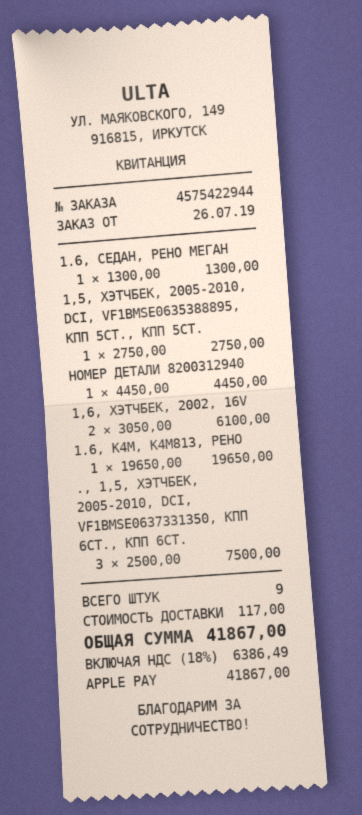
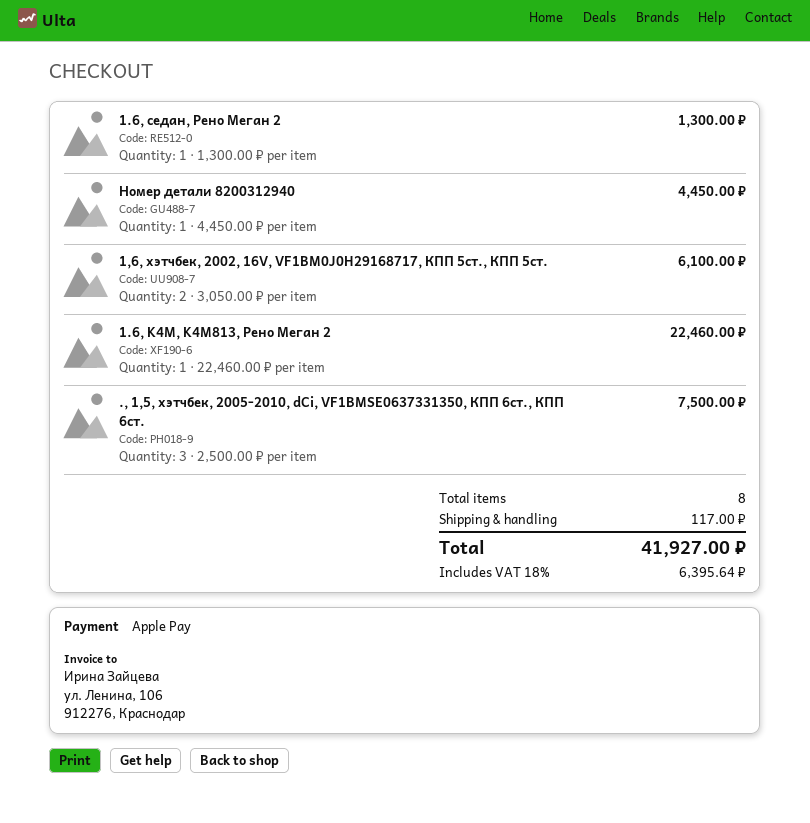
1,5, ХЭТЧБЕК, 2005-2010, DCI, VF1BMSE0635388895, КПП 5СТ., КПП 5СТ.: 1 x 2750.00 = 2750.00 -> none
1.6, K4M, K4M813, РЕНО: 1 x 19650.00 = 19650.00 -> 1 x 22460.00 = 22460.00
total quantity: 9 -> 8
tax: 18% = 6386.49 -> 18% = 6395.64
total: 41867.00 -> 41927.00

